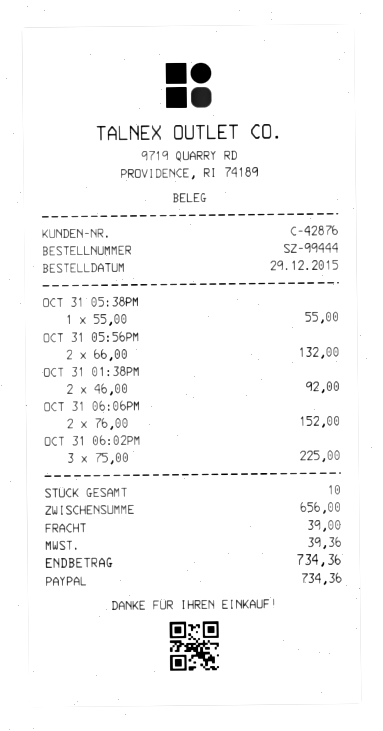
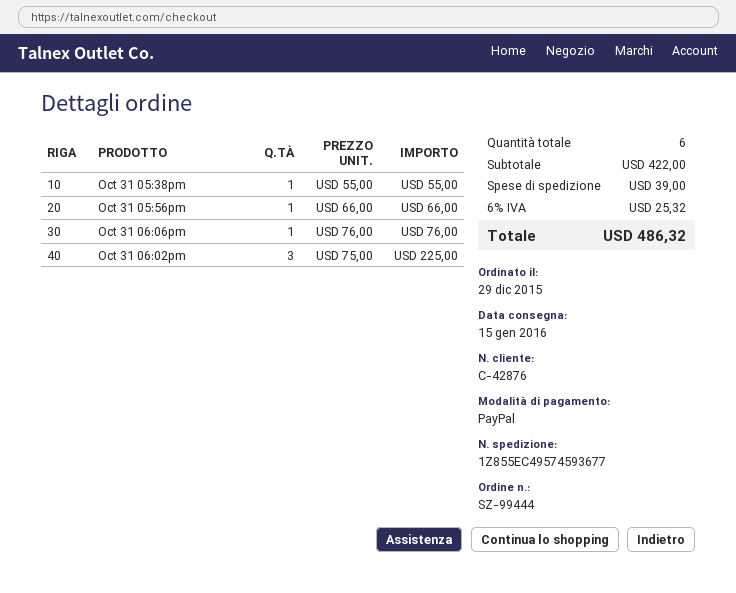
OCT 31 05:56PM: 2 x 66.00 = 132.00 -> 1 x 66.00 = 66.00
OCT 31 01:38PM: 2 x 46.00 = 92.00 -> none
OCT 31 06:06PM: 2 x 76.00 = 152.00 -> 1 x 76.00 = 76.00
total quantity: 10 -> 6
subtotal: 656.00 -> 422.00
tax: 39.36 -> 25.32
total: 734.36 -> 486.32

